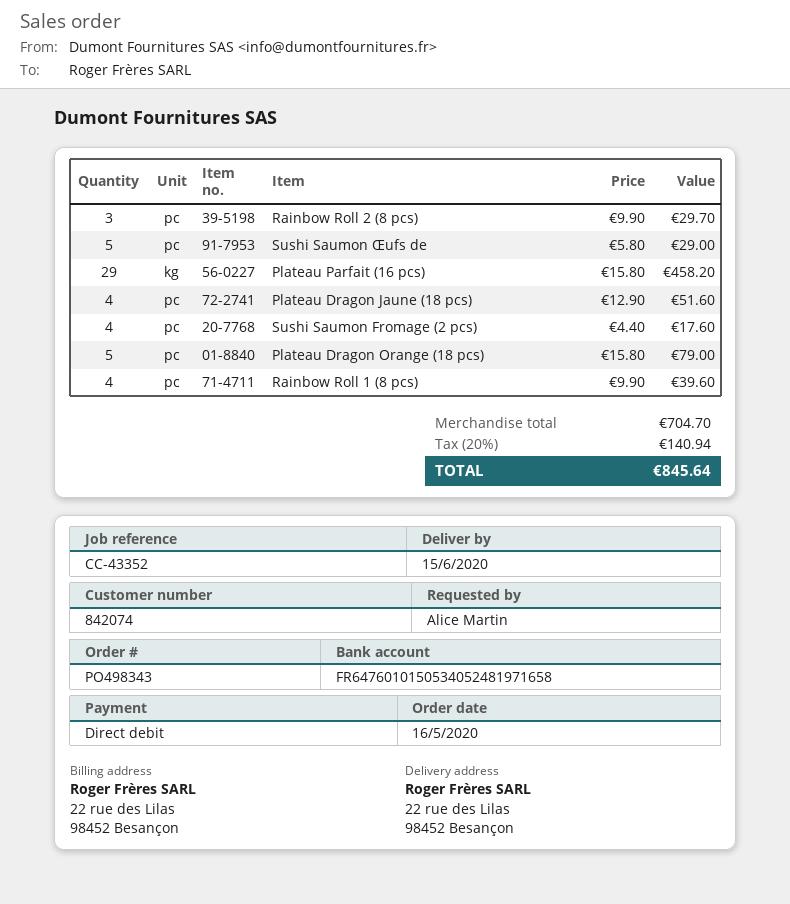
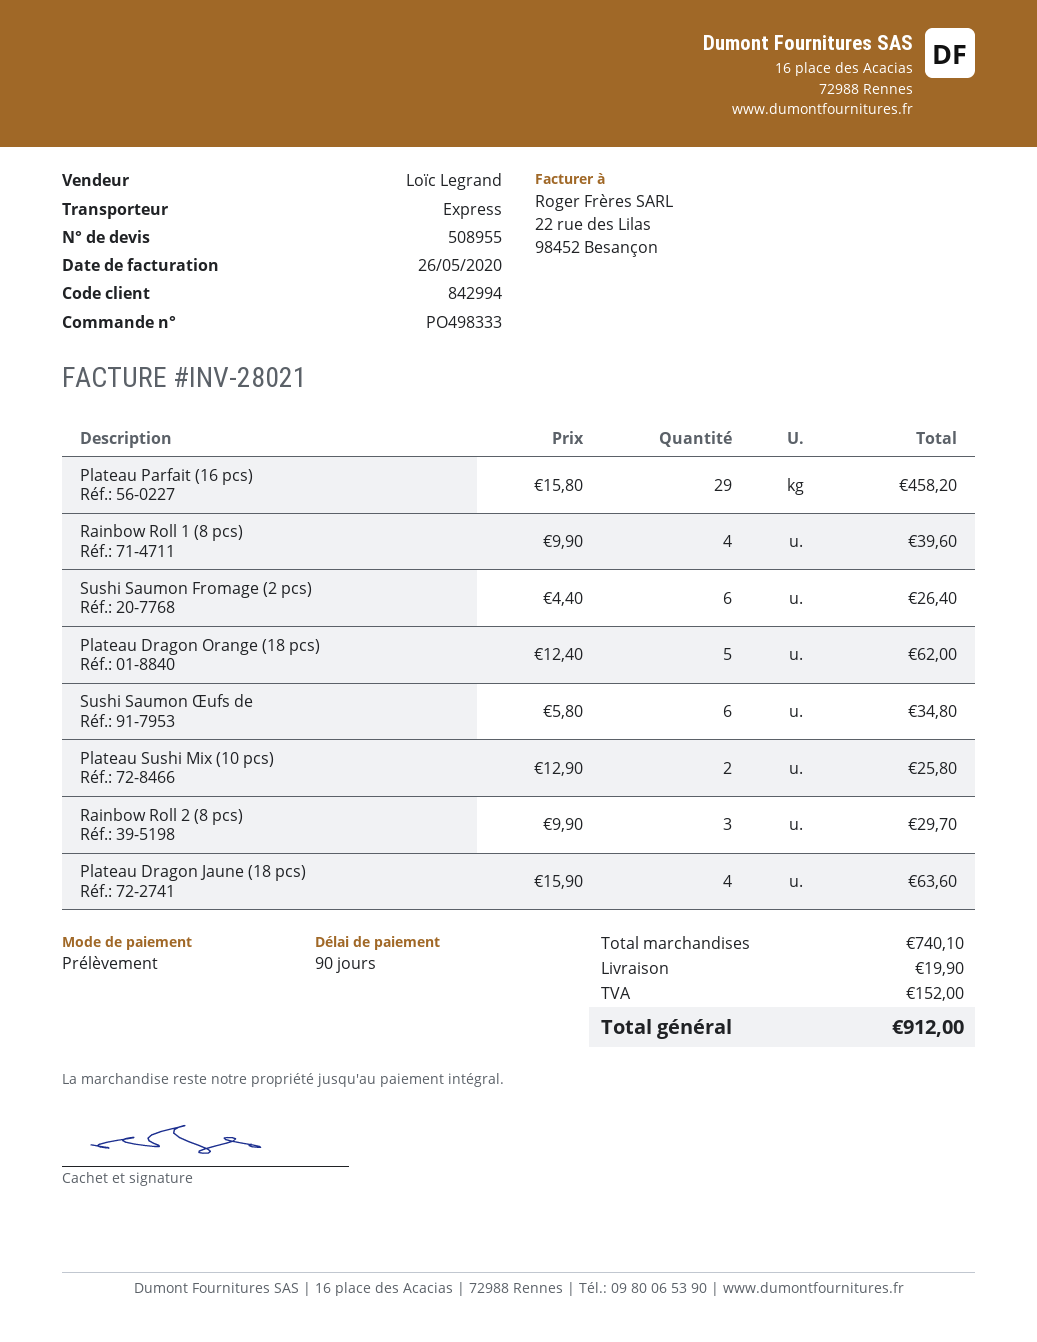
order number: PO498343 -> PO498333
customer number: 842074 -> 842994
Sushi Saumon Œufs de: 5 x 5.80 = 29.00 -> 6 x 5.80 = 34.80
Plateau Dragon Jaune (18 pcs): 4 x 12.90 = 51.60 -> 4 x 15.90 = 63.60
Sushi Saumon Fromage (2 pcs): 4 x 4.40 = 17.60 -> 6 x 4.40 = 26.40
Plateau Dragon Orange (18 pcs): 5 x 15.80 = 79.00 -> 5 x 12.40 = 62.00
Plateau Sushi Mix (10 pcs): none -> 2 x 12.90 = 25.80
subtotal: 704.70 -> 740.10
shipping: none -> 19.90
tax: 140.94 -> 152.00
total: 845.64 -> 912.00

